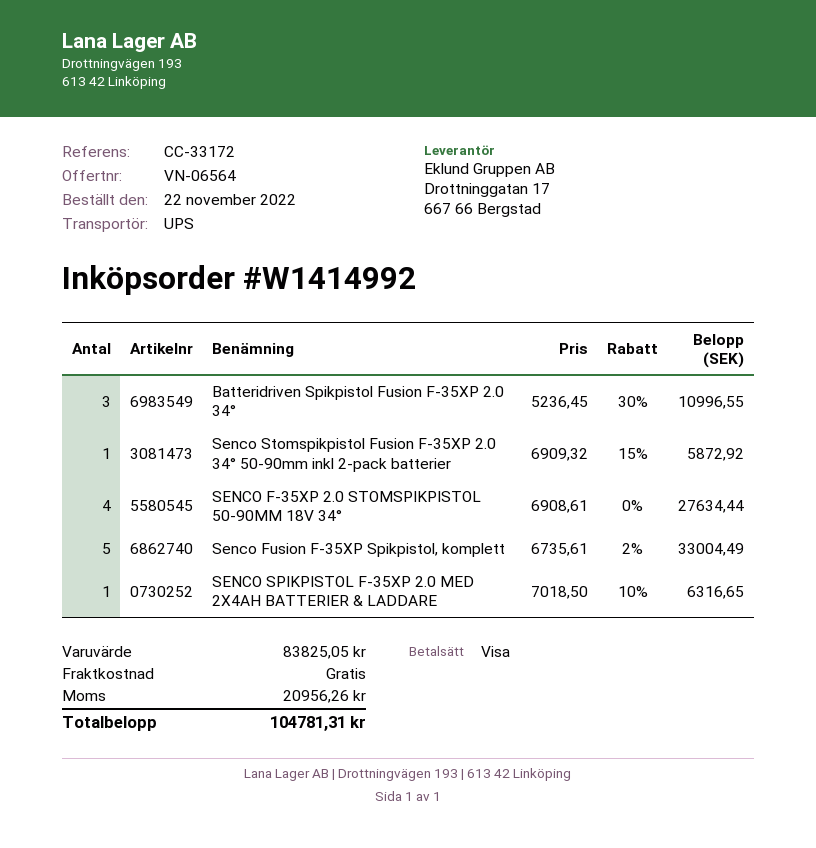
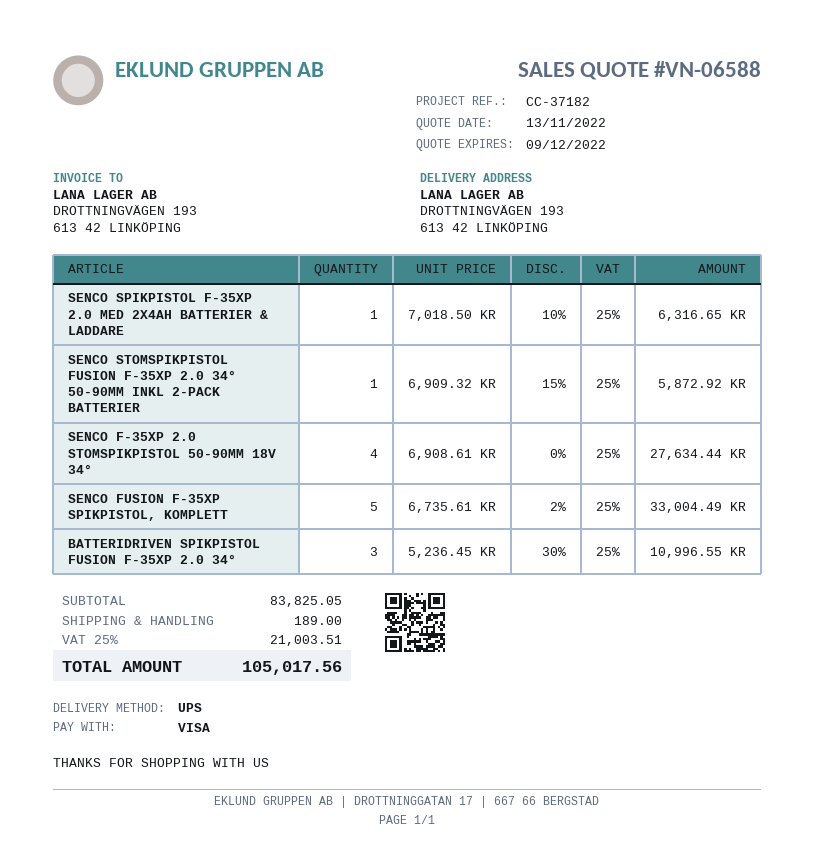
quote number: VN-06564 -> VN-06588
reference: CC-33172 -> CC-37182
shipping: 0.00 -> 189.00
tax: 20956.26 -> 21003.51
total: 104781.31 -> 105017.56

